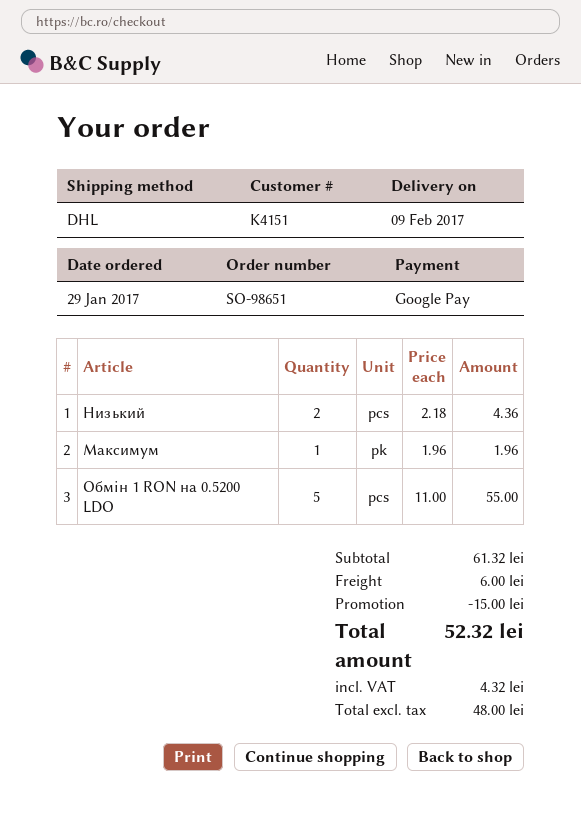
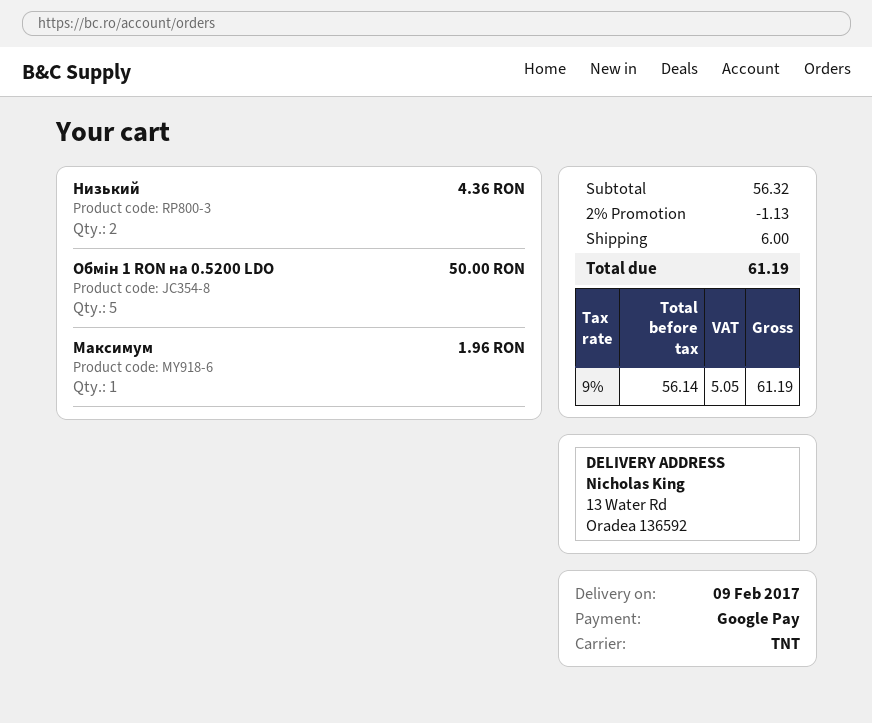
shipping method: DHL -> TNT
Обмін 1 RON на 0.5200 LDO: 5 for 55.00 -> 5 for 50.00
subtotal: 61.32 -> 56.32
discount: 15.00 -> 1.13
net: 48.00 -> 56.14
tax: 4.32 -> 5.05
total: 52.32 -> 61.19

